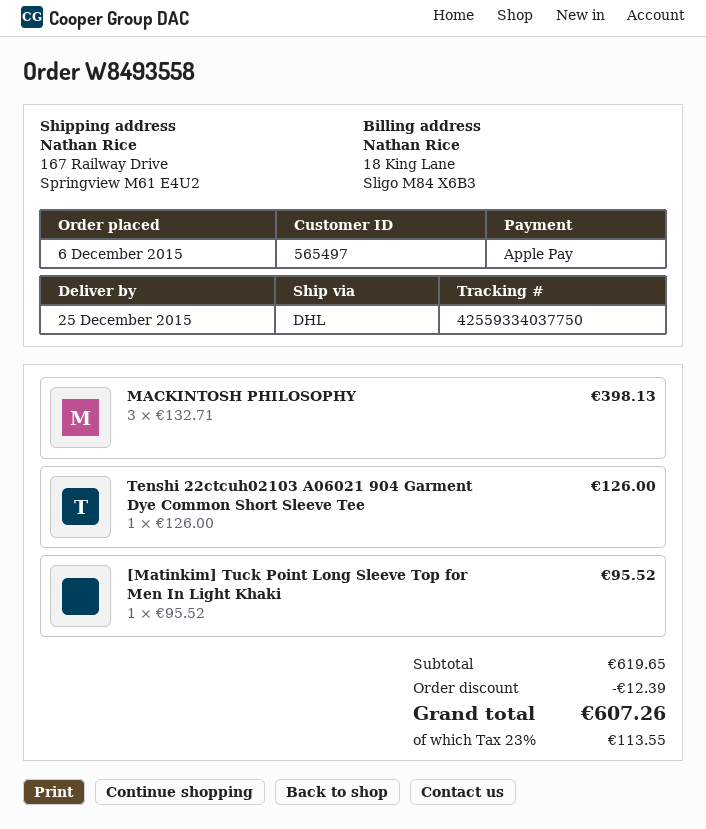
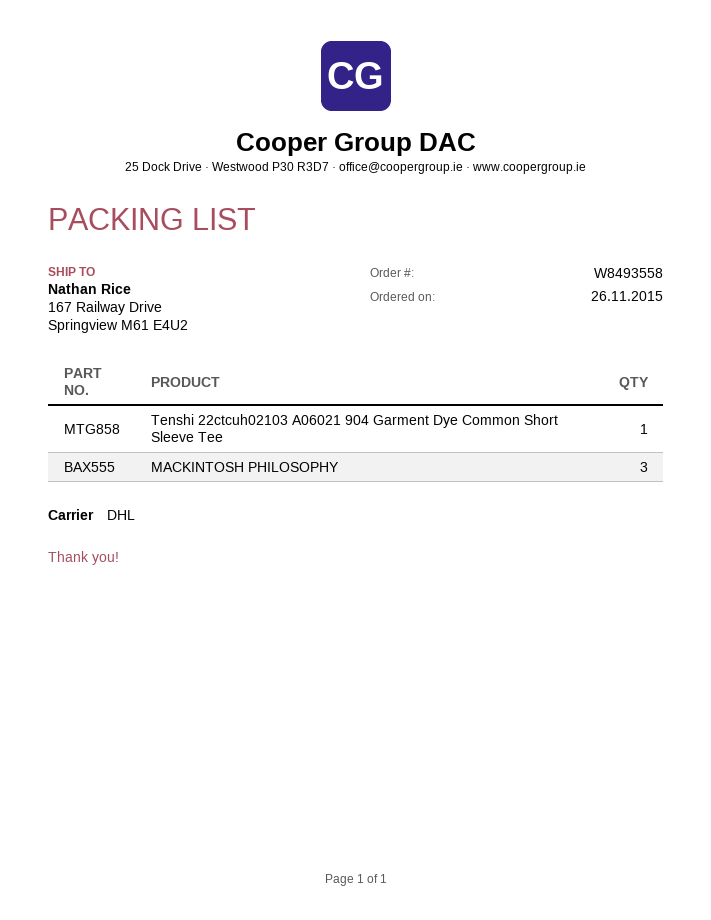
order date: 2015-12-06 -> 2015-11-26
[Matinkim] Tuck Point Long Sleeve Top for Men In Light Khaki: 1 -> none

